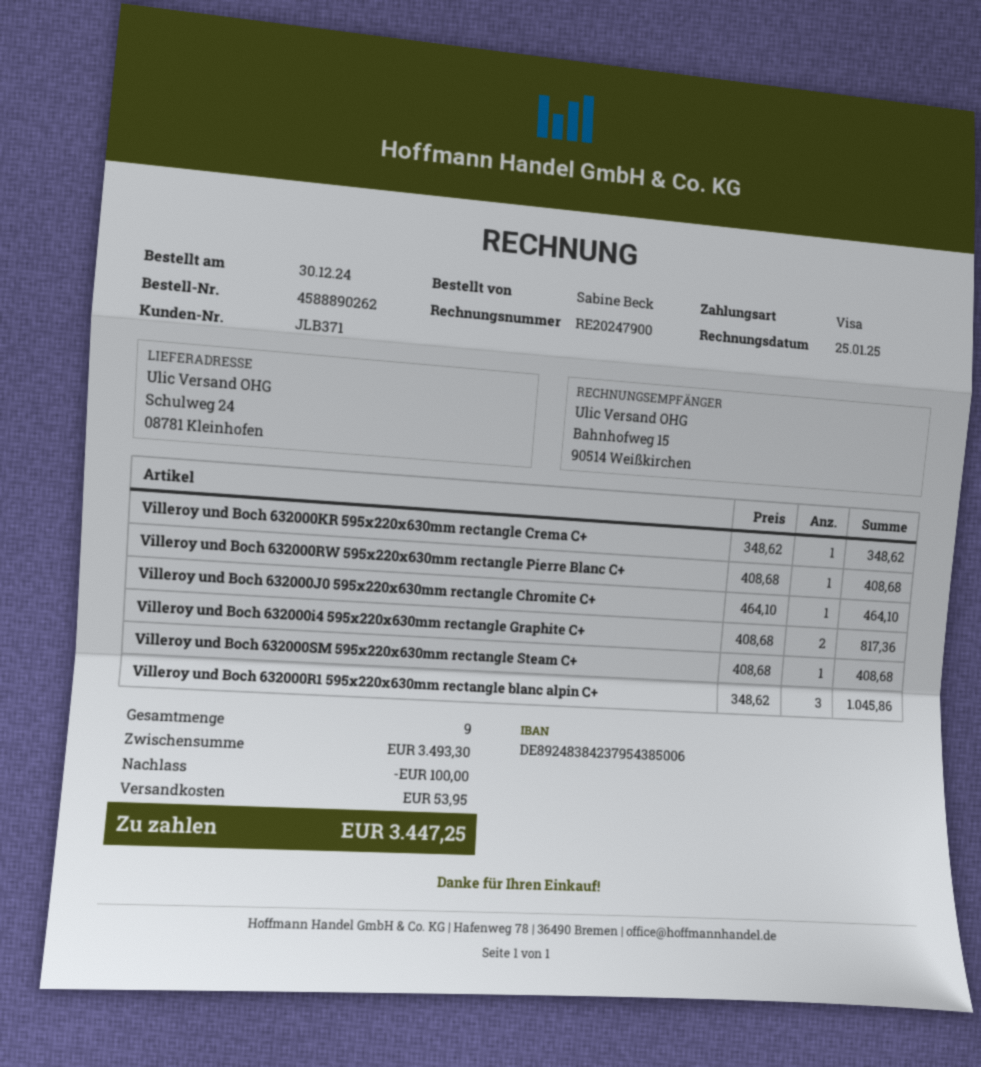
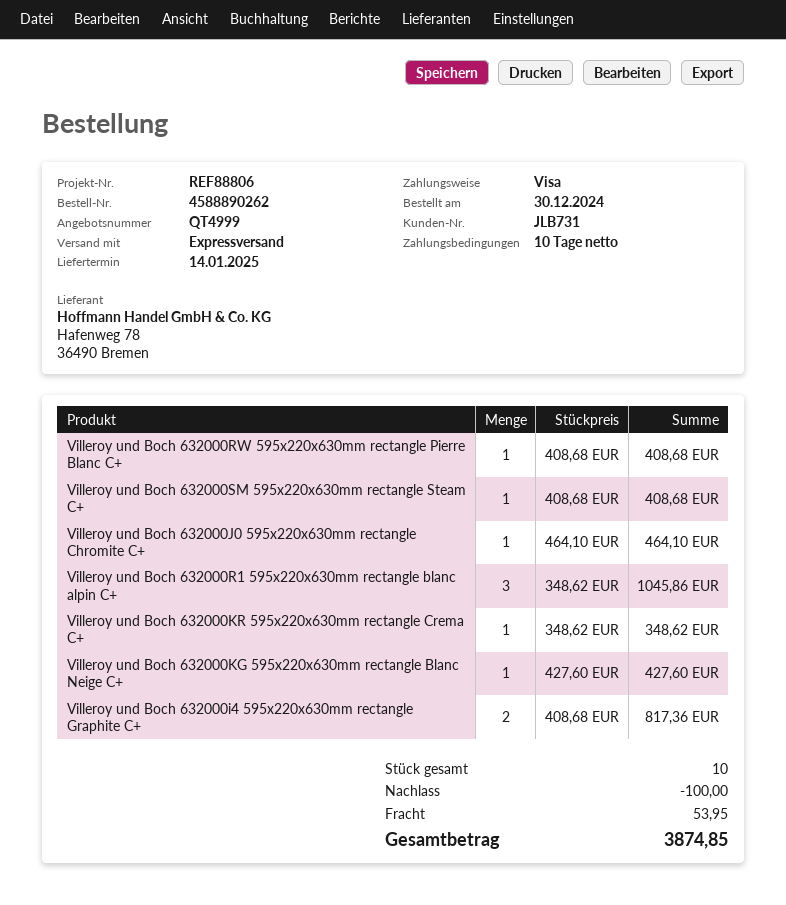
customer number: JLB371 -> JLB731
Villeroy und Boch 632000KG 595x220x630mm rectangle Blanc Neige C+: none -> 1 x 427.60 = 427.60
total quantity: 9 -> 10
total: 3447.25 -> 3874.85

